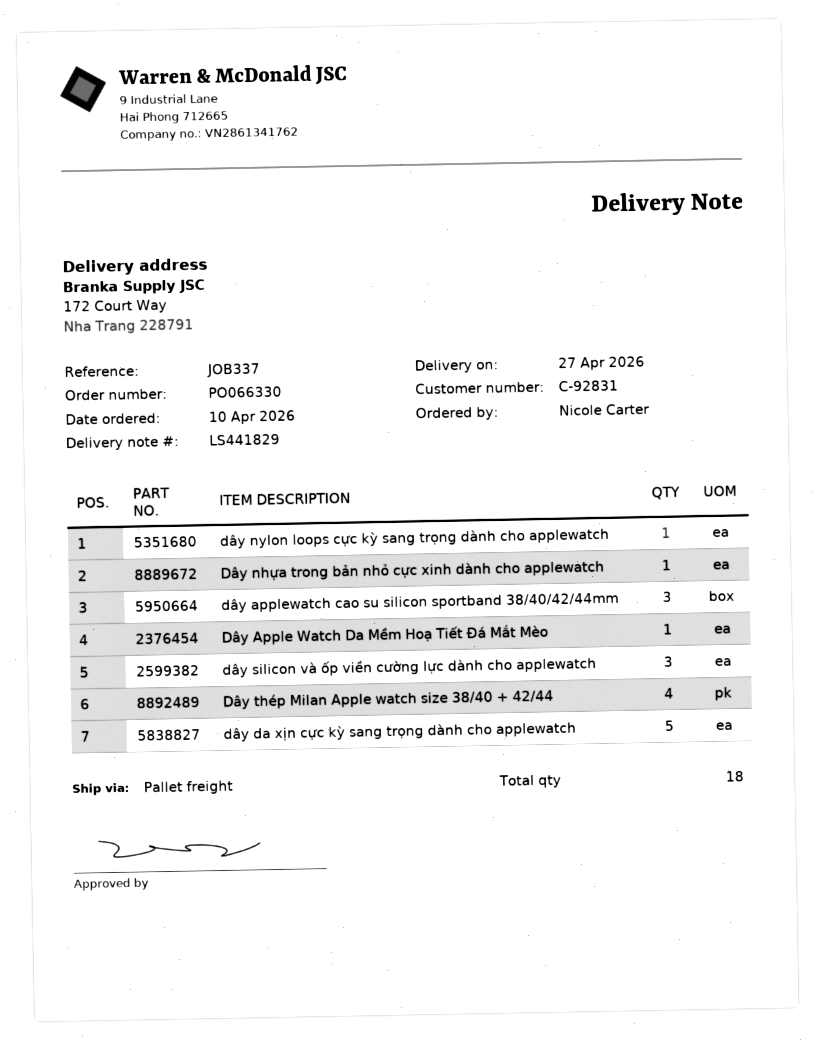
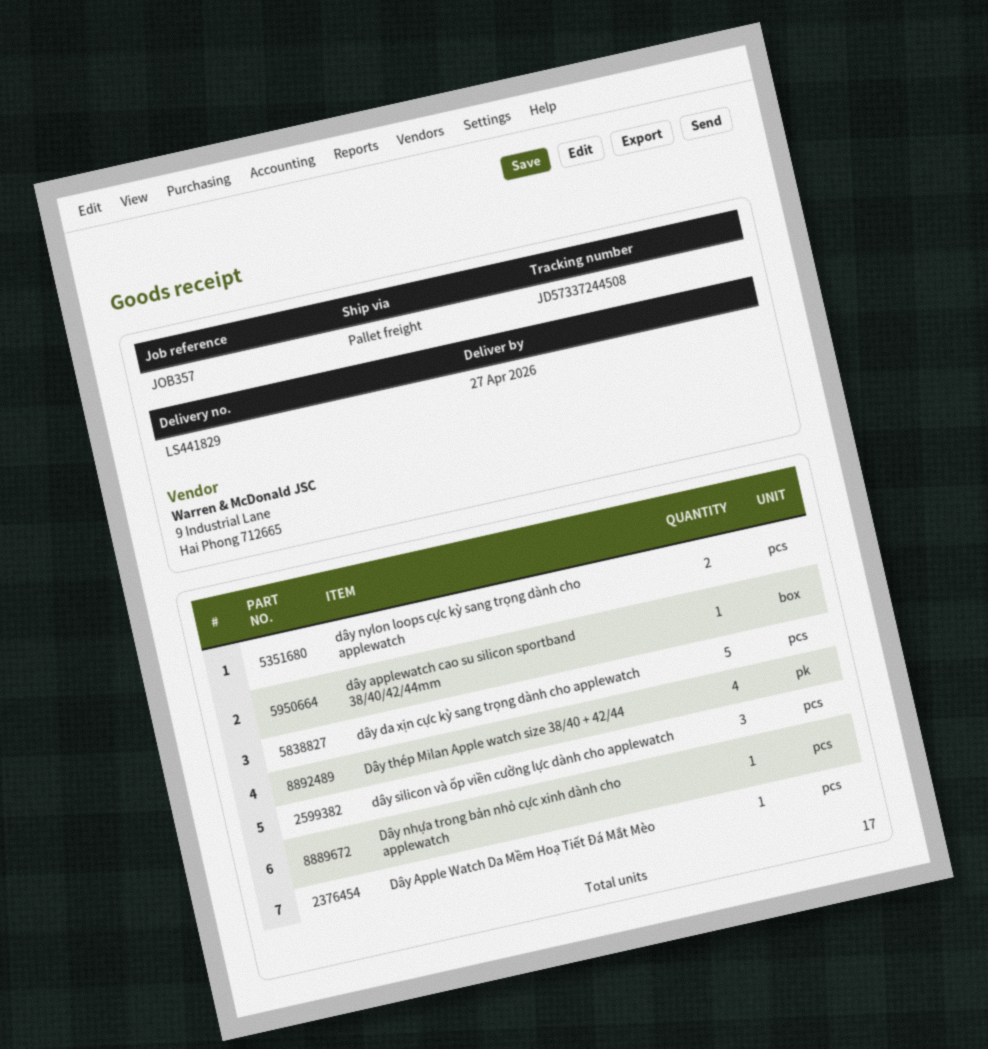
reference: JOB337 -> JOB357
dây nylon loops cực kỳ sang trọng dành cho applewatch: 1 -> 2
dây applewatch cao su silicon sportband 38/40/42/44mm: 3 -> 1
total quantity: 18 -> 17

